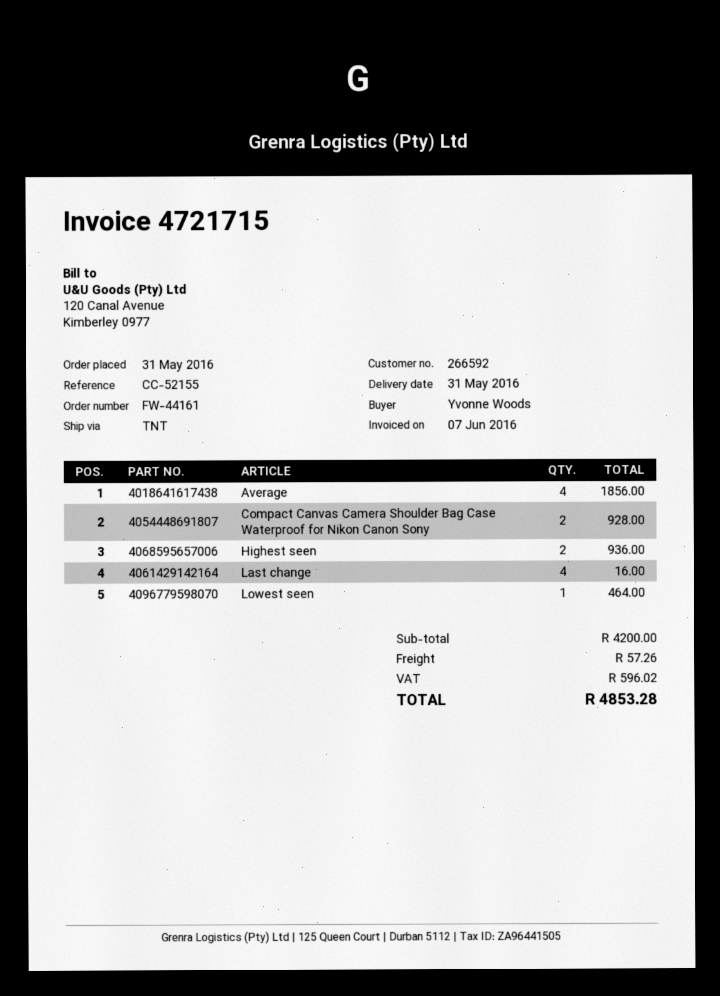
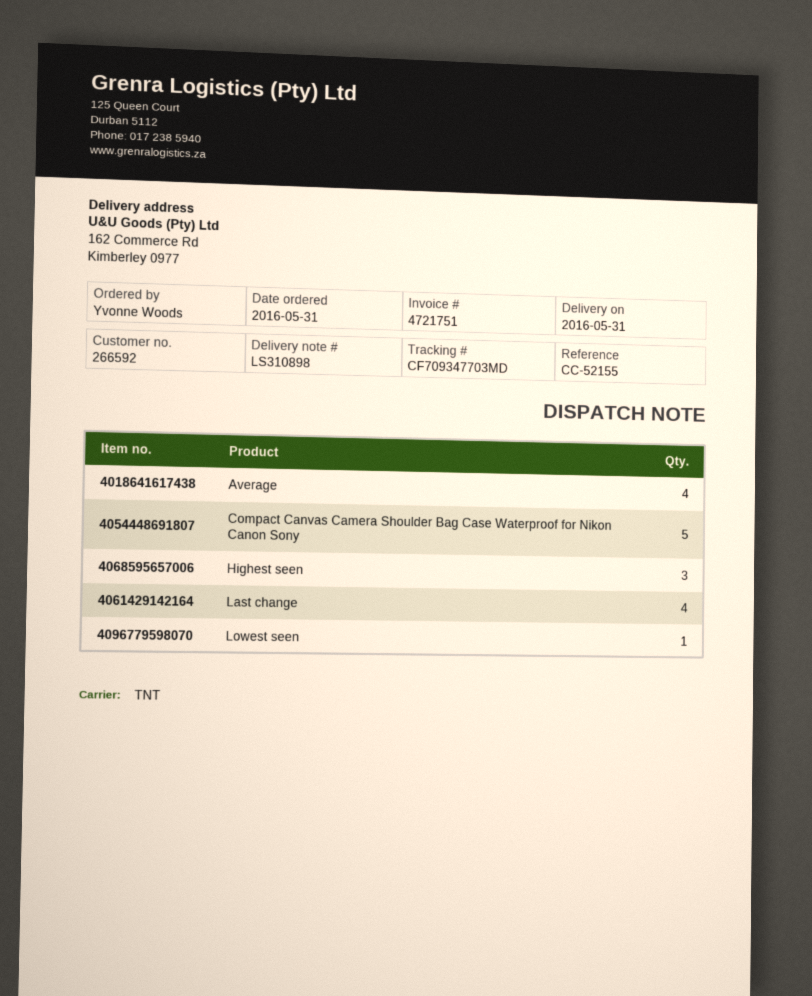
invoice number: 4721715 -> 4721751
Compact Canvas Camera Shoulder Bag Case Waterproof for Nikon Canon Sony: 2 -> 5
Highest seen: 2 -> 3

